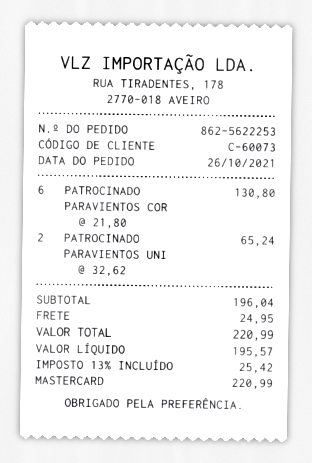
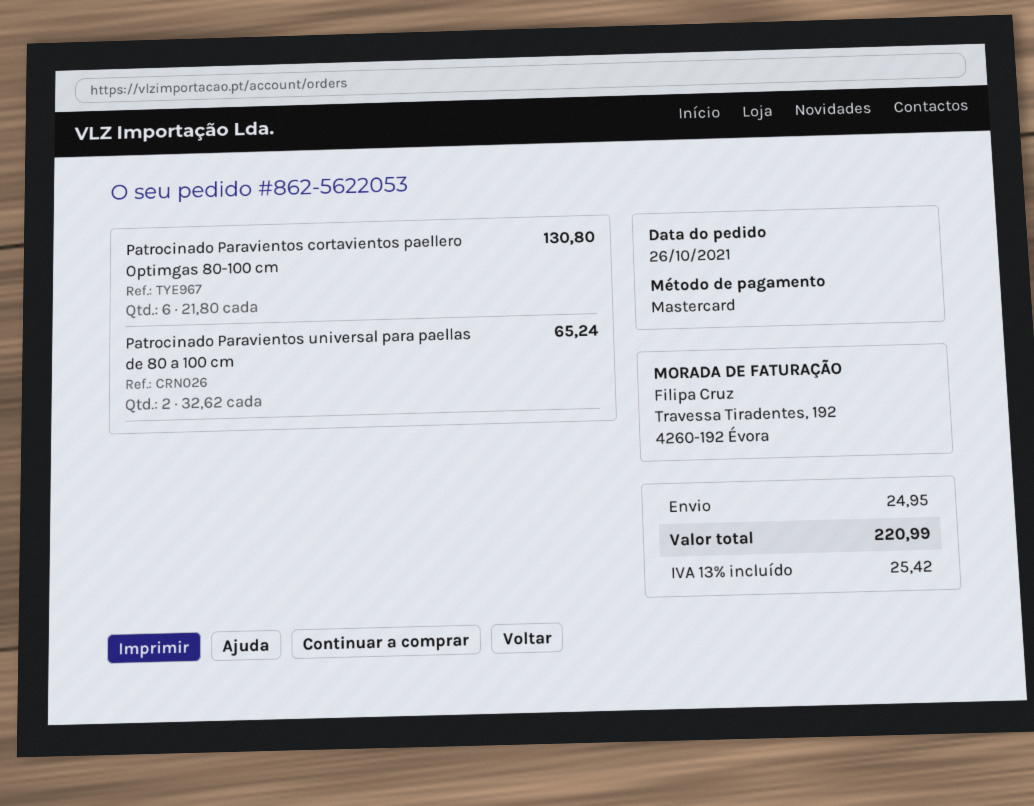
order number: 862-5622253 -> 862-5622053

